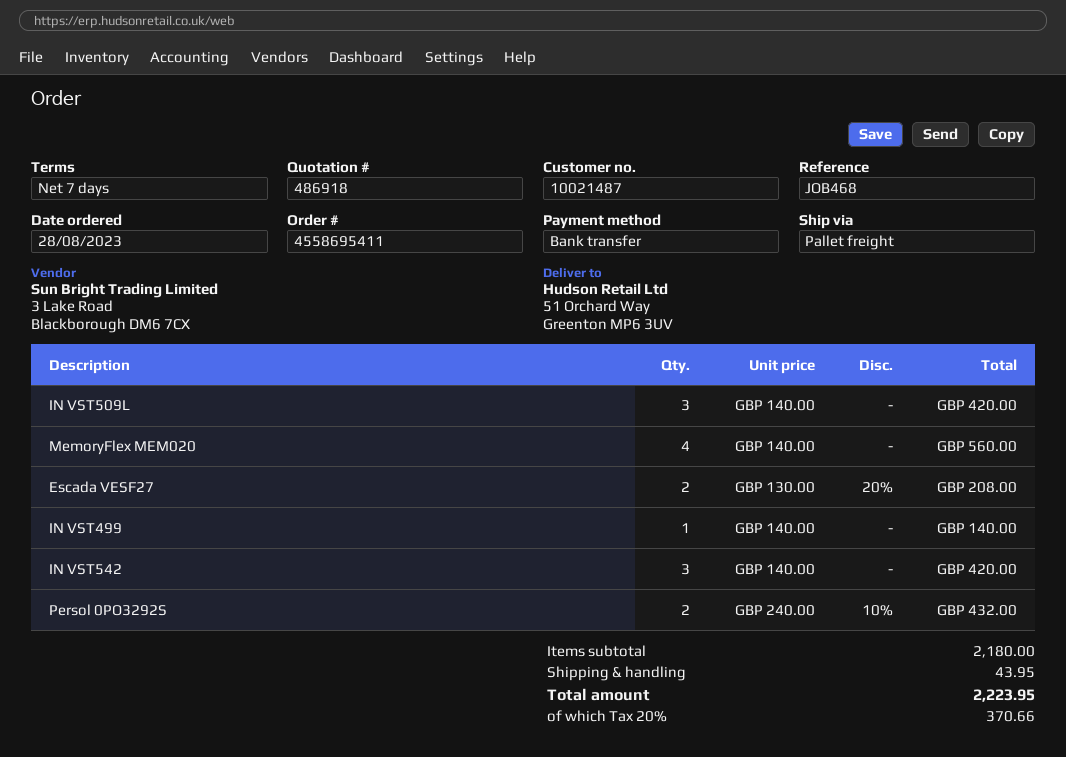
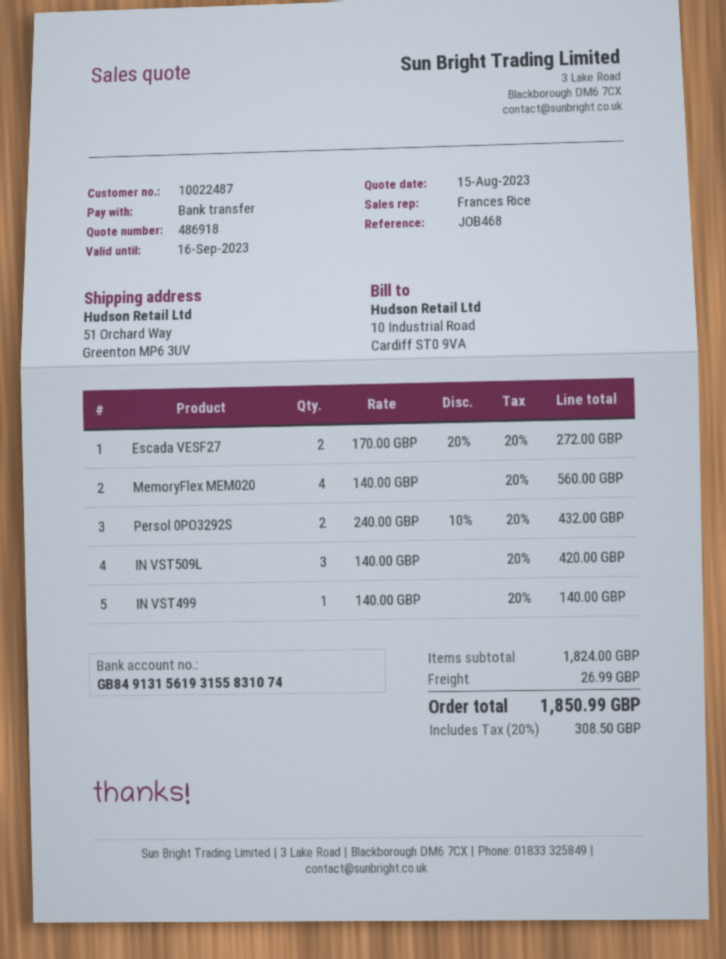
customer number: 10021487 -> 10022487
Escada VESF27: 2 x 130.00 - 20% = 208.00 -> 2 x 170.00 - 20% = 272.00
IN VST542: 3 x 140.00 = 420.00 -> none
subtotal: 2180.00 -> 1824.00
shipping: 43.95 -> 26.99
tax: 20% = 370.66 -> 20% = 308.50
total: 2223.95 -> 1850.99

